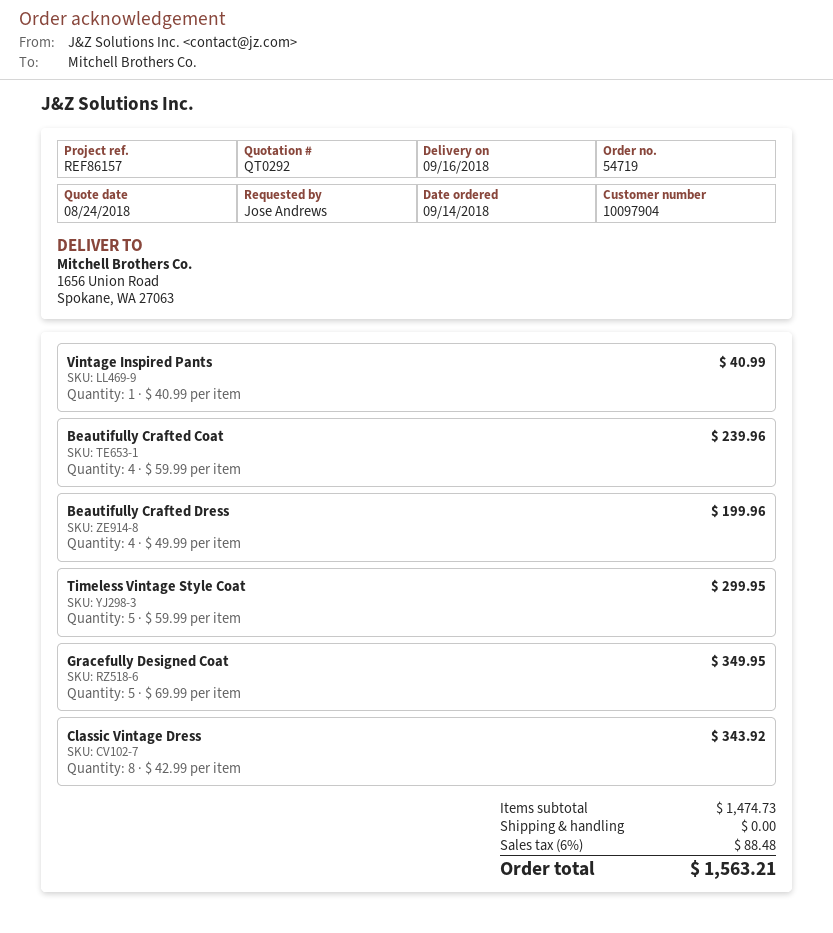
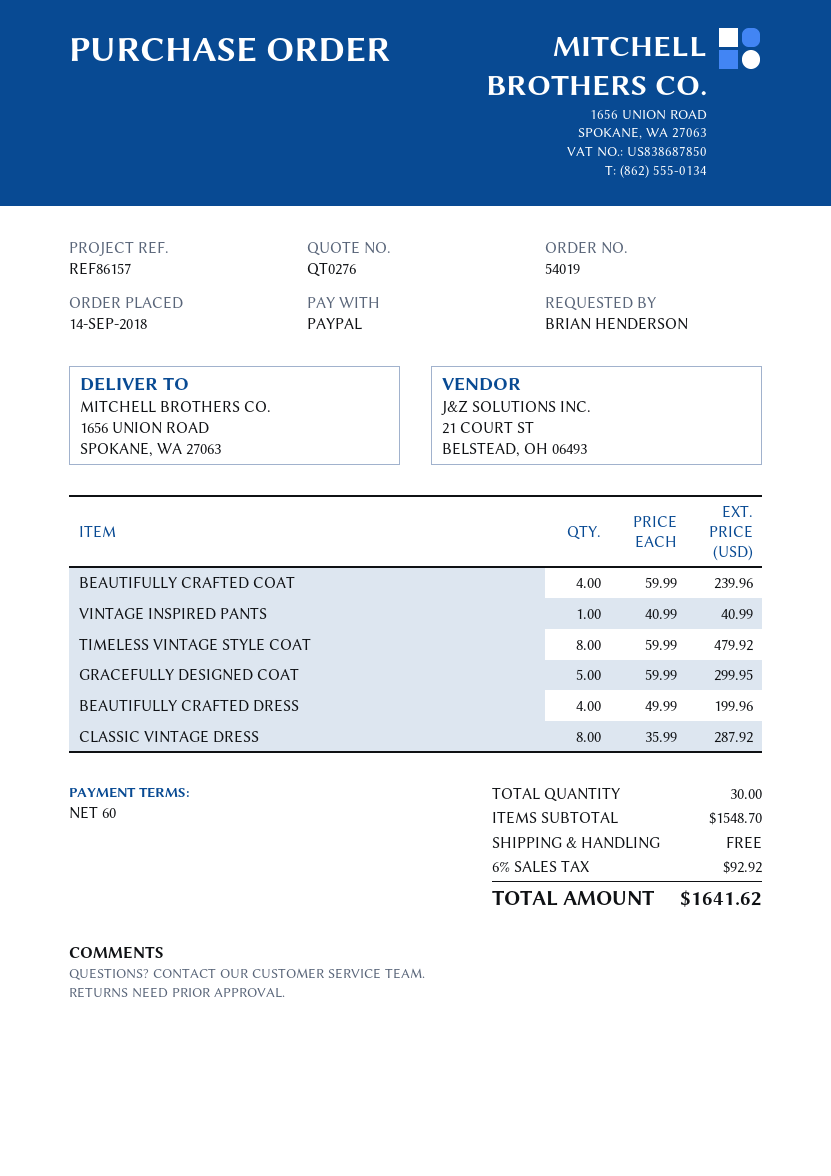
quote number: QT0292 -> QT0276
order number: 54719 -> 54019
ordered by: Jose Andrews -> BRIAN HENDERSON
Timeless Vintage Style Coat: 5 x 59.99 = 299.95 -> 8 x 59.99 = 479.92
Gracefully Designed Coat: 5 x 69.99 = 349.95 -> 5 x 59.99 = 299.95
Classic Vintage Dress: 8 x 42.99 = 343.92 -> 8 x 35.99 = 287.92
subtotal: 1474.73 -> 1548.70
tax: 6% = 88.48 -> 6% = 92.92
total: 1563.21 -> 1641.62

